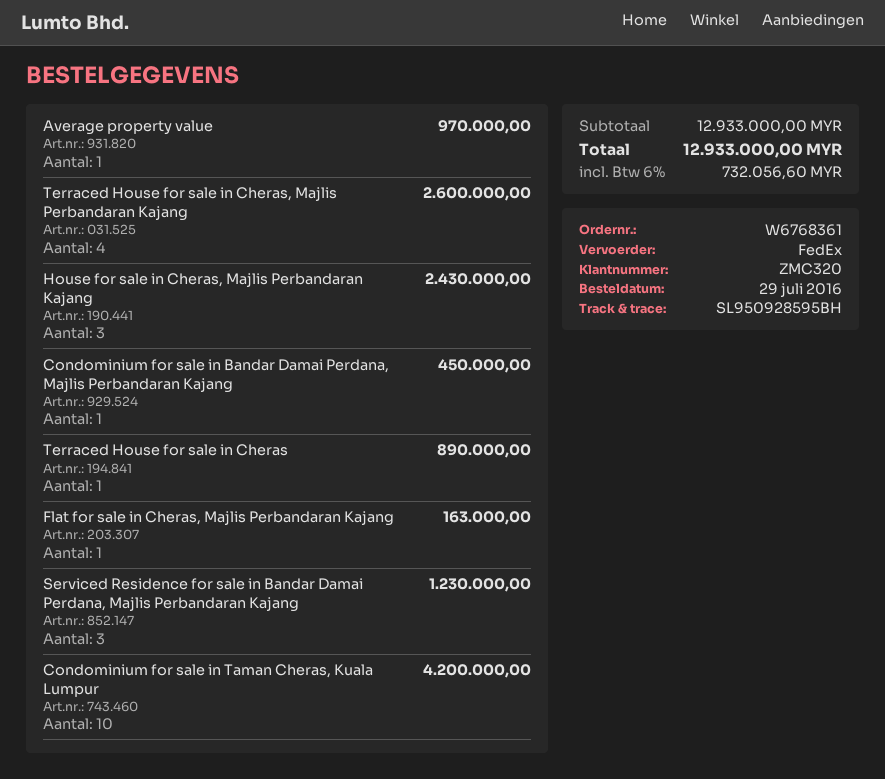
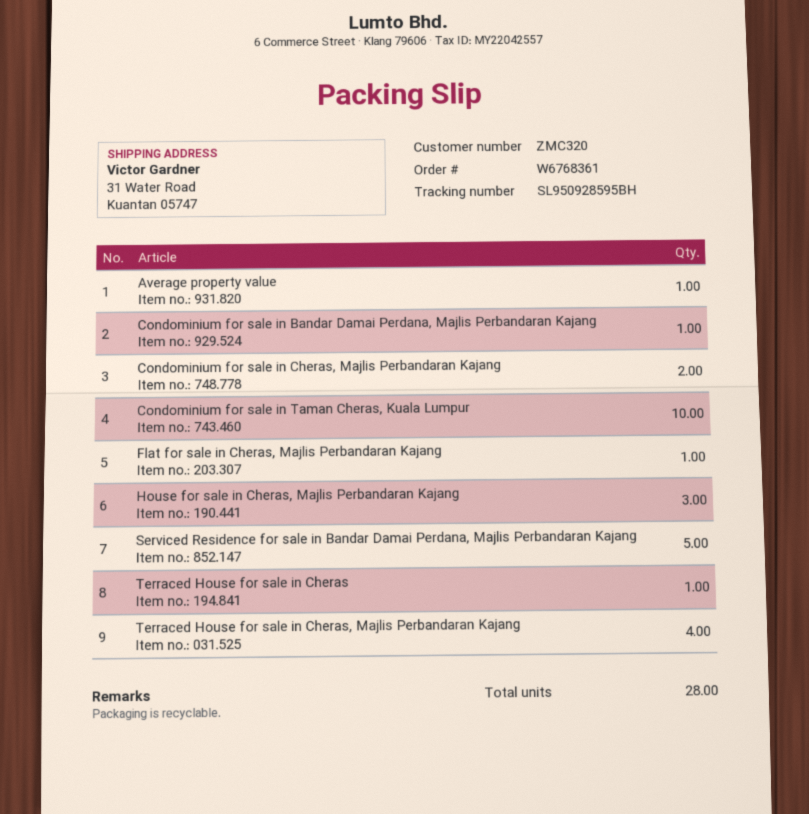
Serviced Residence for sale in Bandar Damai Perdana, Majlis Perbandaran Kajang: 3 -> 5
Condominium for sale in Cheras, Majlis Perbandaran Kajang: none -> 2

